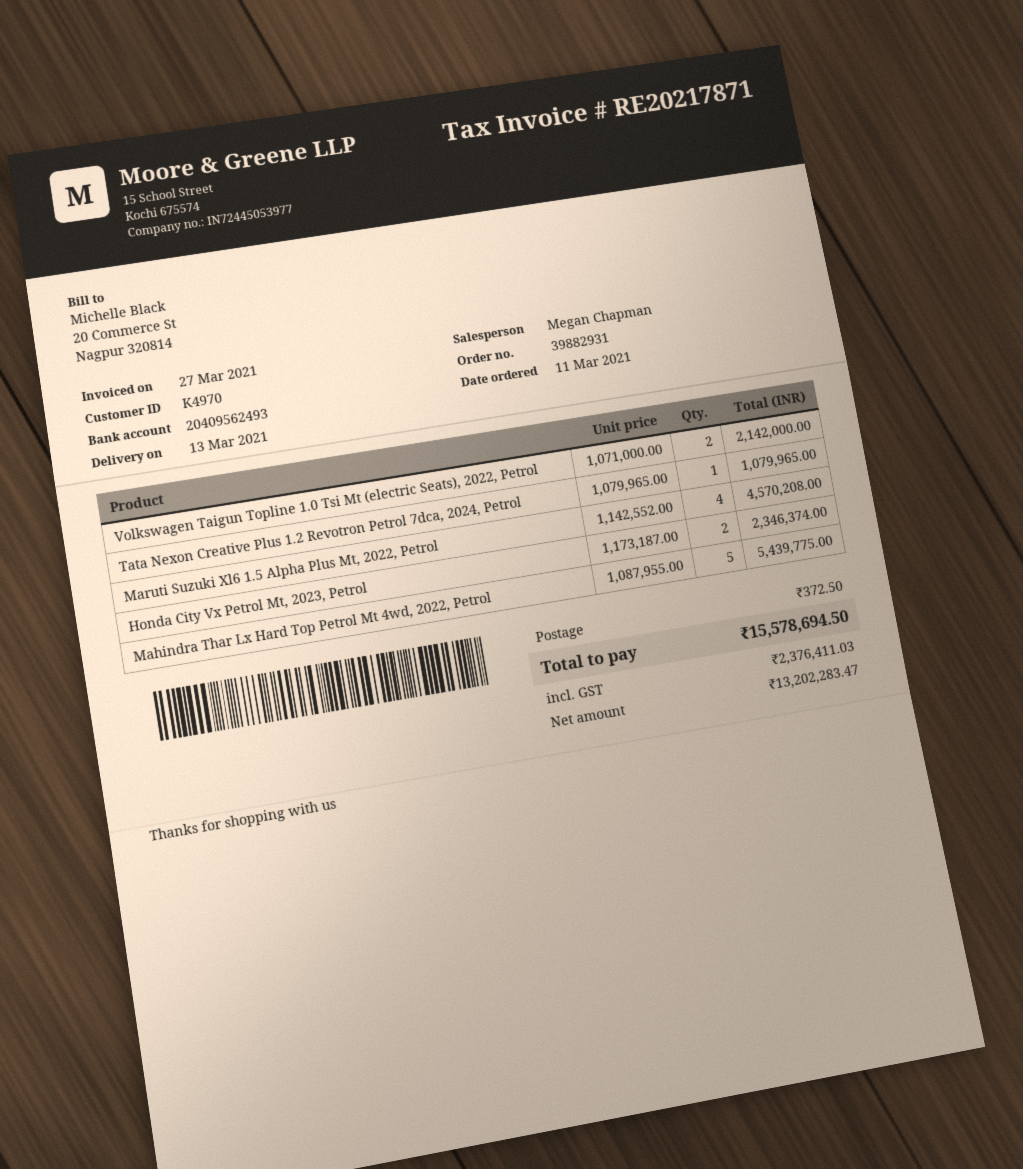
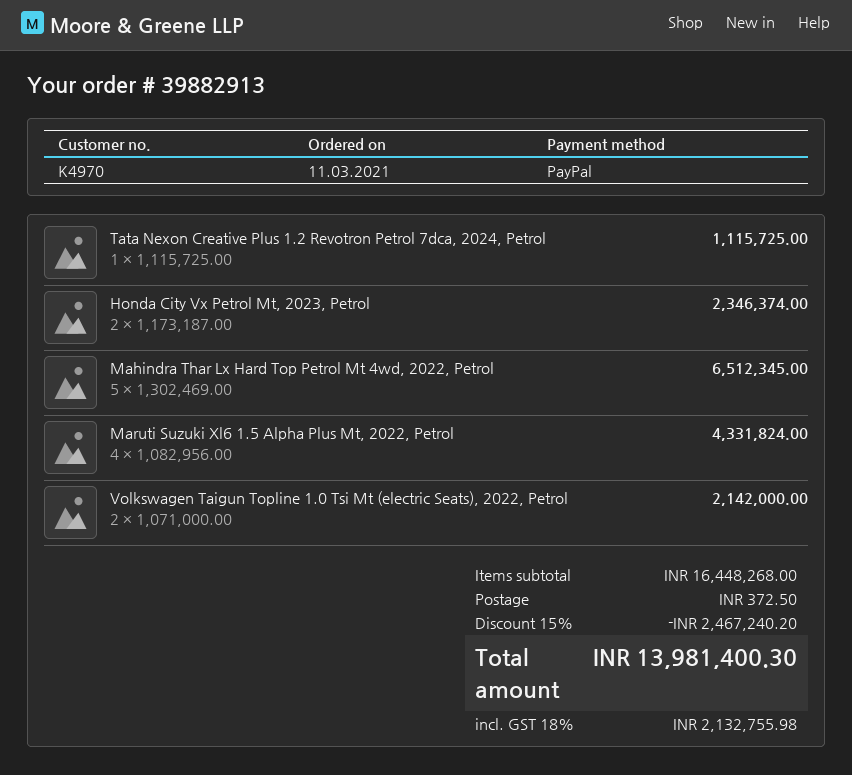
order number: 39882931 -> 39882913
Tata Nexon Creative Plus 1.2 Revotron Petrol 7dca, 2024, Petrol: 1 x 1079965.00 = 1079965.00 -> 1 x 1115725.00 = 1115725.00
Maruti Suzuki Xl6 1.5 Alpha Plus Mt, 2022, Petrol: 4 x 1142552.00 = 4570208.00 -> 4 x 1082956.00 = 4331824.00
Mahindra Thar Lx Hard Top Petrol Mt 4wd, 2022, Petrol: 5 x 1087955.00 = 5439775.00 -> 5 x 1302469.00 = 6512345.00
discount: none -> 15% = 2467240.20
tax: 2376411.03 -> 2132755.98
total: 15578694.50 -> 13981400.30

